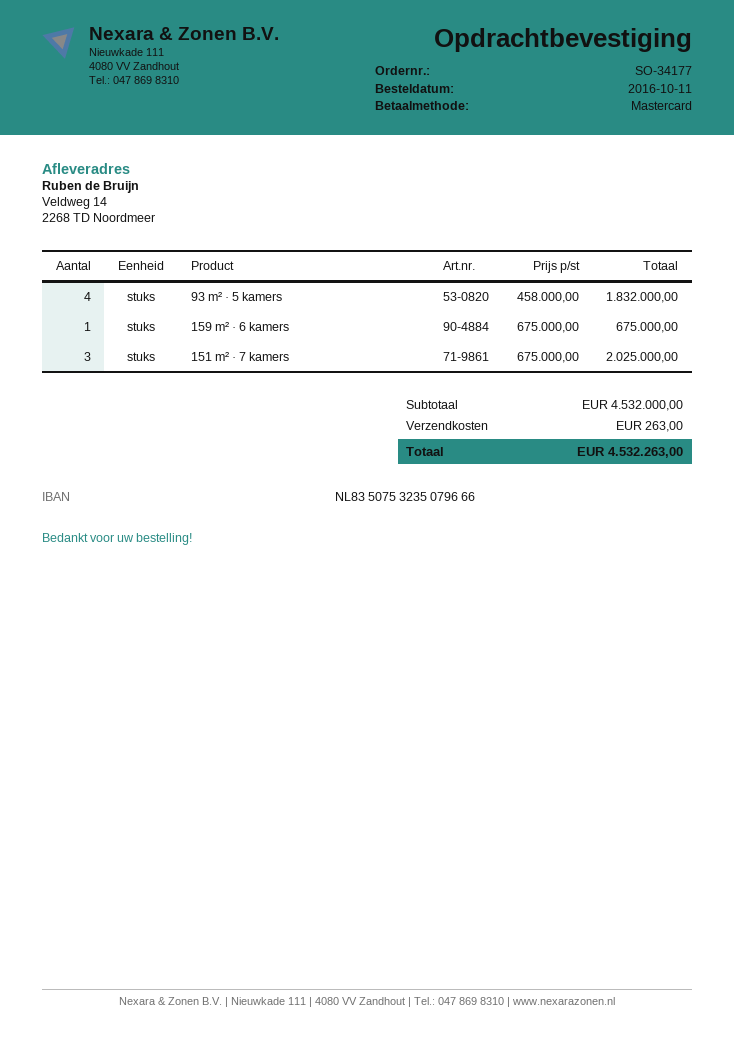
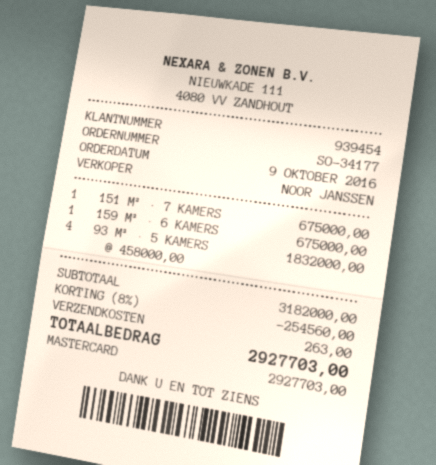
order date: 2016-10-11 -> 2016-10-09
151 m² · 7 kamers: 3 x 675000.00 = 2025000.00 -> 1 x 675000.00 = 675000.00
subtotal: 4532000.00 -> 3182000.00
discount: none -> 8% = 254560.00
total: 4532263.00 -> 2927703.00

